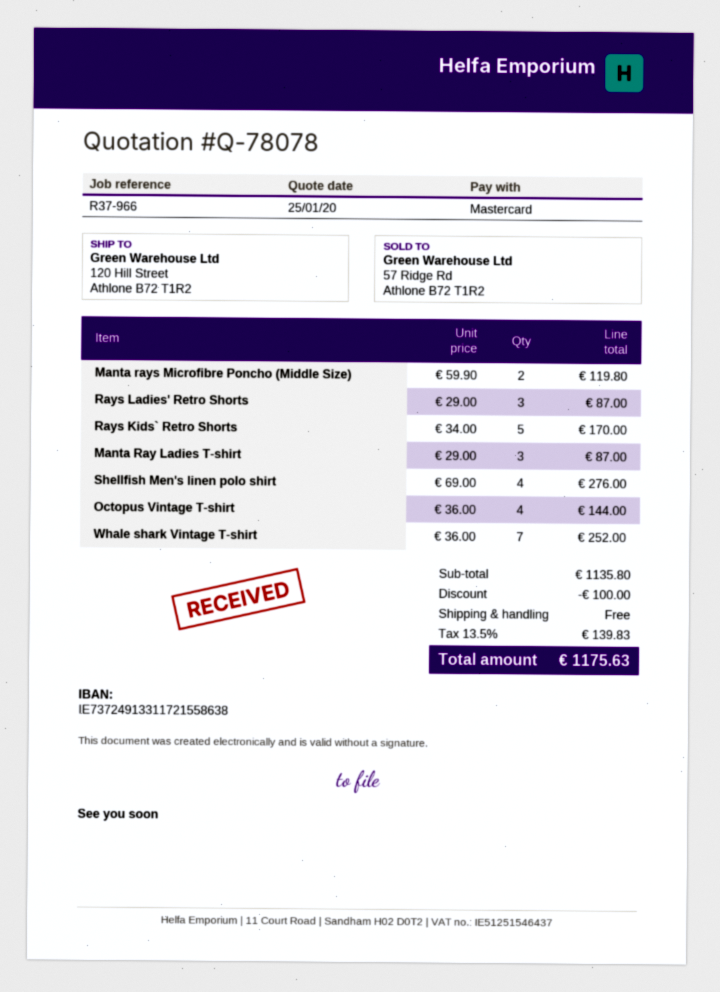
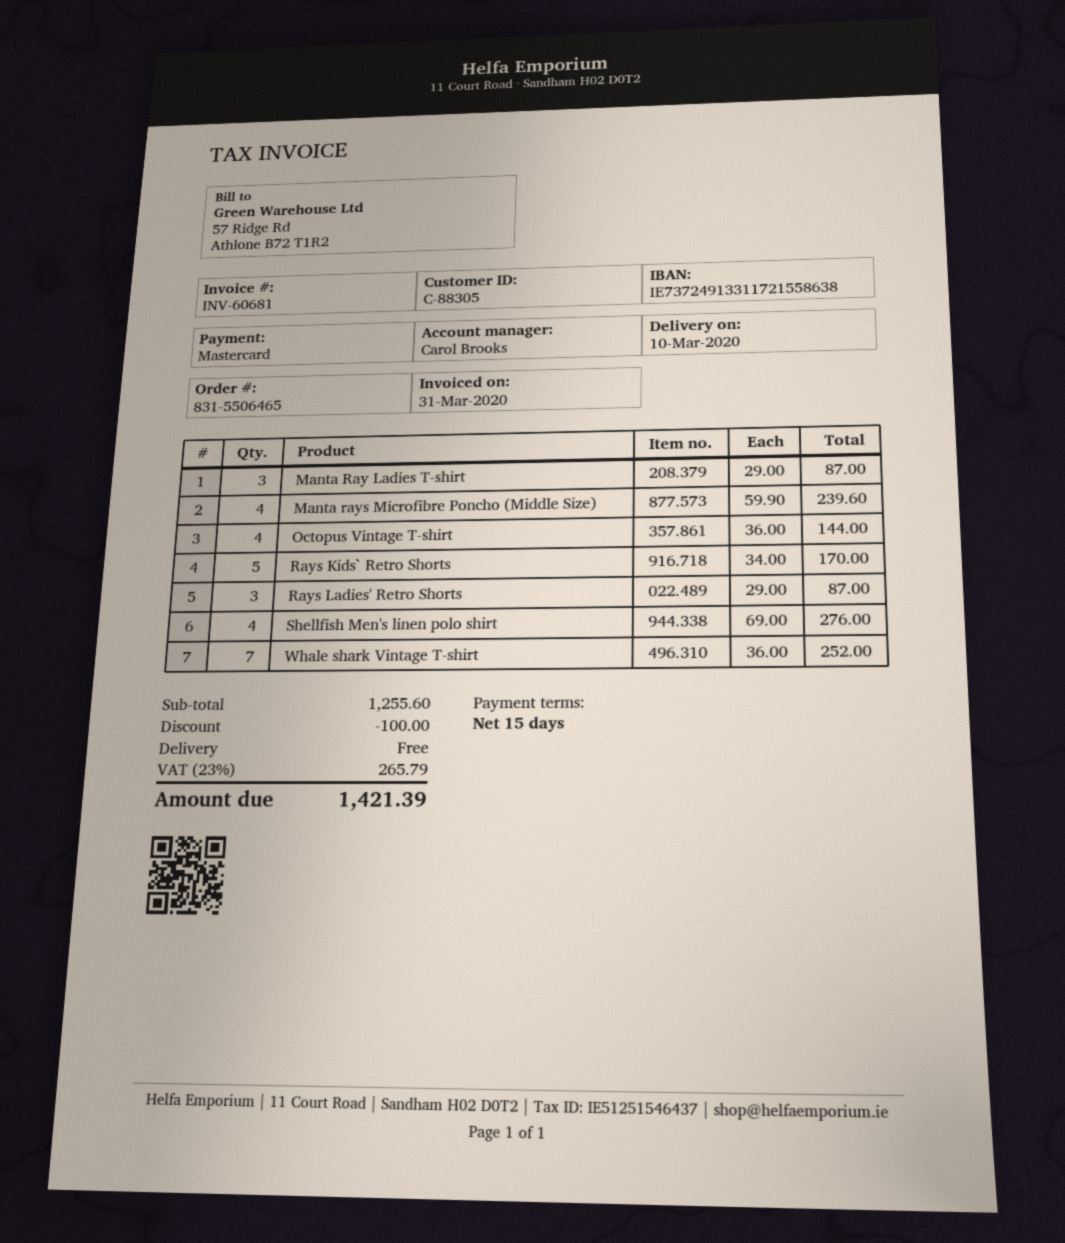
Manta rays Microfibre Poncho (Middle Size): 2 x 59.90 = 119.80 -> 4 x 59.90 = 239.60
subtotal: 1135.80 -> 1255.60
tax: 13.5% = 139.83 -> 23% = 265.79
total: 1175.63 -> 1421.39

